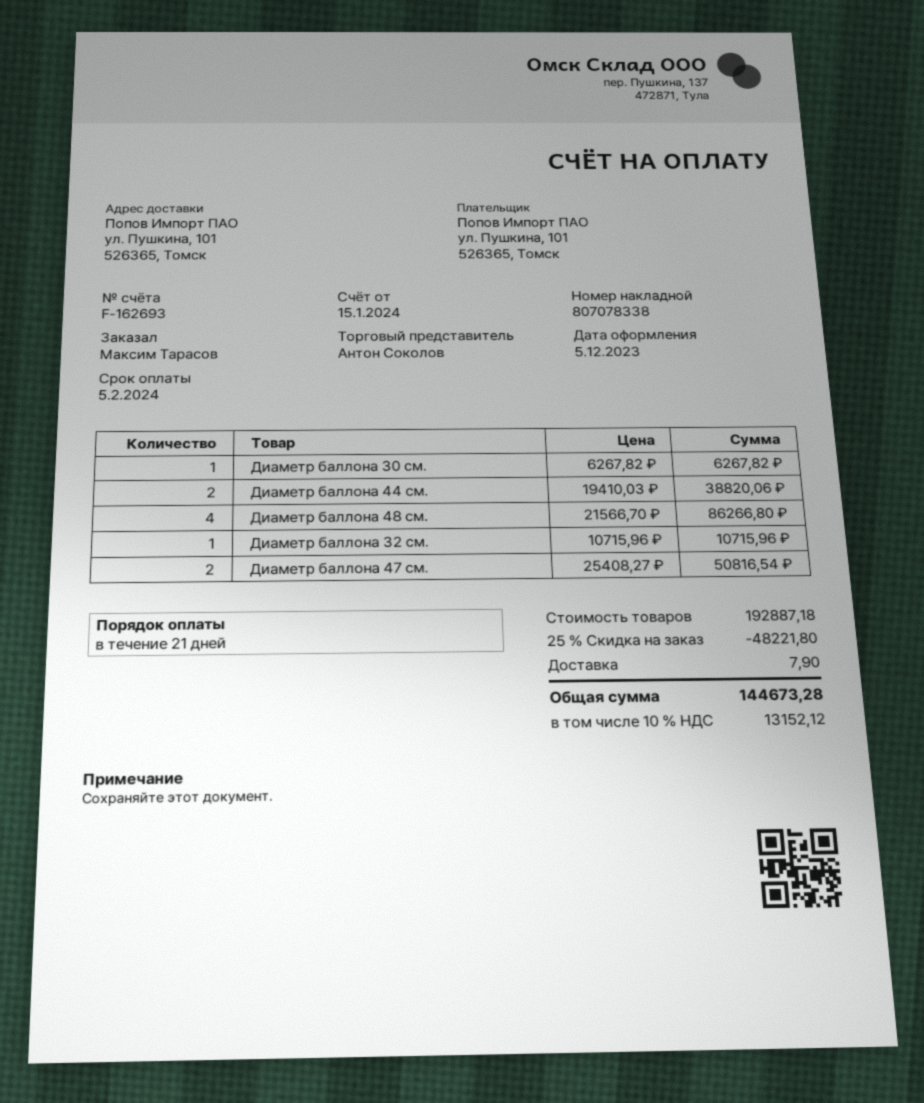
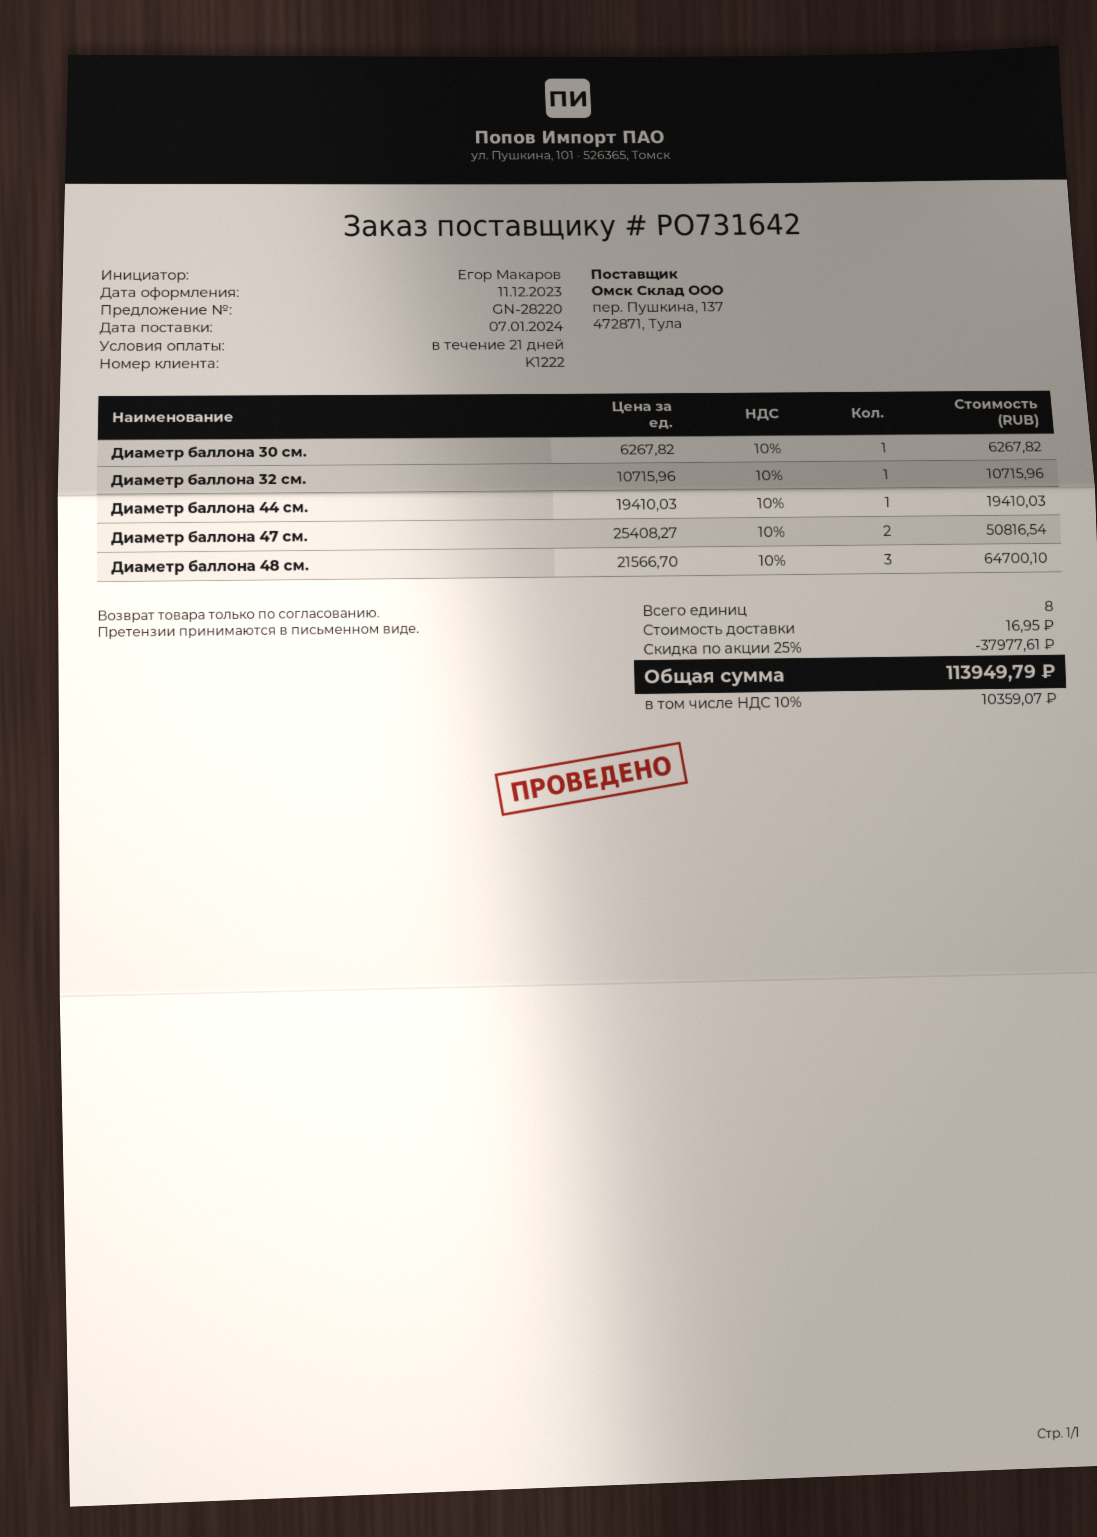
order date: 2023-12-05 -> 2023-12-11
ordered by: Максим Тарасов -> Егор Макаров
Диаметр баллона 44 см.: 2 x 19410.03 = 38820.06 -> 1 x 19410.03 = 19410.03
Диаметр баллона 48 см.: 4 x 21566.70 = 86266.80 -> 3 x 21566.70 = 64700.10
discount: 25% = 48221.80 -> 25% = 37977.61
shipping: 7.90 -> 16.95
tax: 10% = 13152.12 -> 10% = 10359.07
total: 144673.28 -> 113949.79

